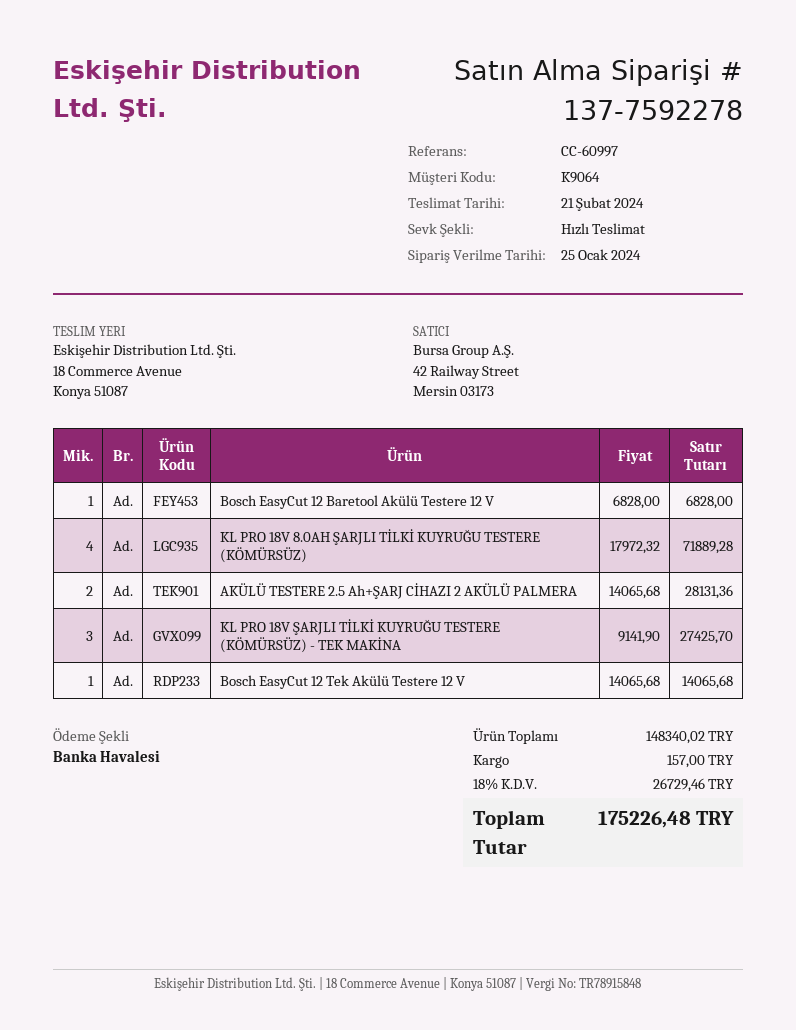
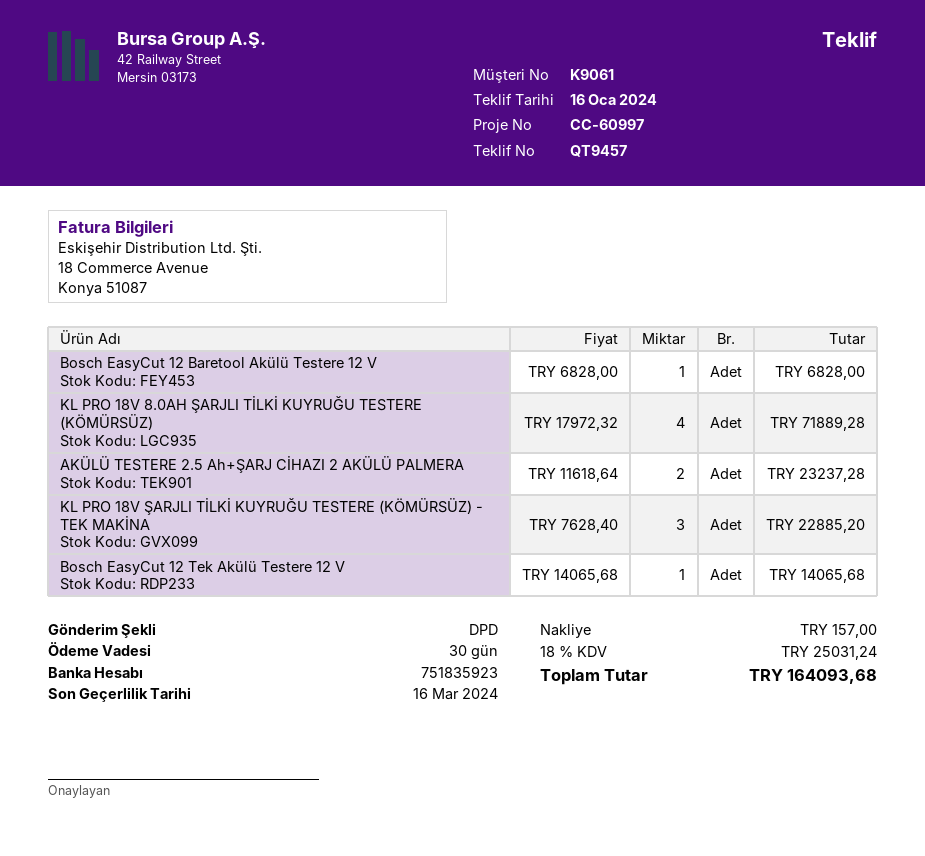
customer number: K9064 -> K9061
shipping method: express -> DPD
AKÜLÜ TESTERE 2.5 Ah+ŞARJ CİHAZI 2 AKÜLÜ PALMERA: 2 x 14065.68 = 28131.36 -> 2 x 11618.64 = 23237.28
KL PRO 18V ŞARJLI TİLKİ KUYRUĞU TESTERE (KÖMÜRSÜZ) - TEK MAKİNA: 3 x 9141.90 = 27425.70 -> 3 x 7628.40 = 22885.20
tax: 18% = 26729.46 -> 18% = 25031.24
total: 175226.48 -> 164093.68

